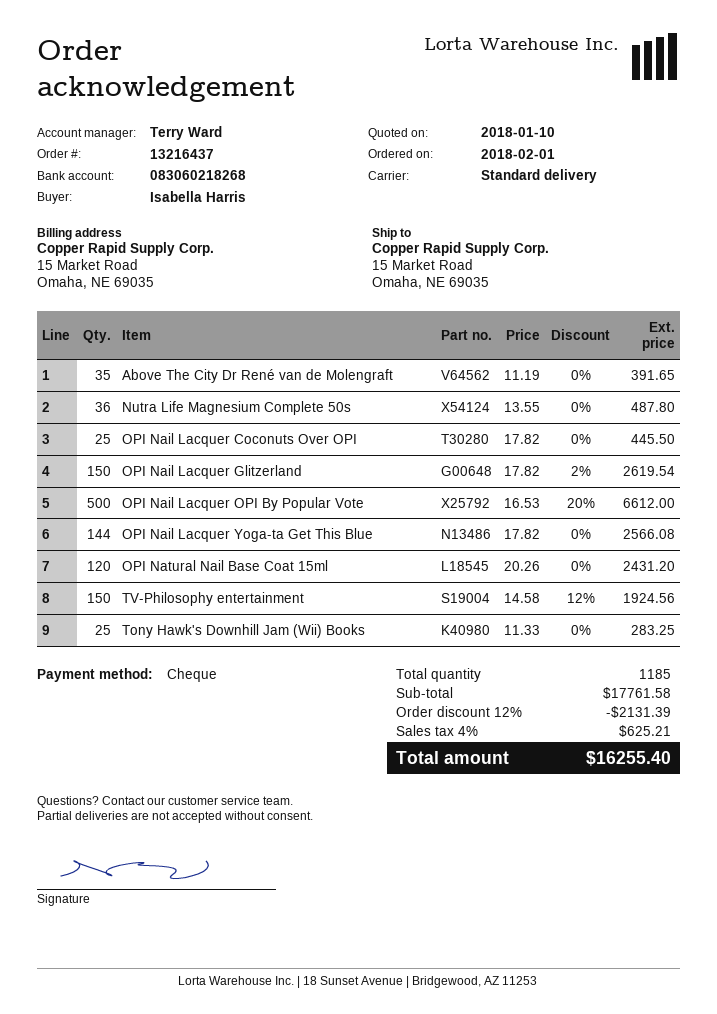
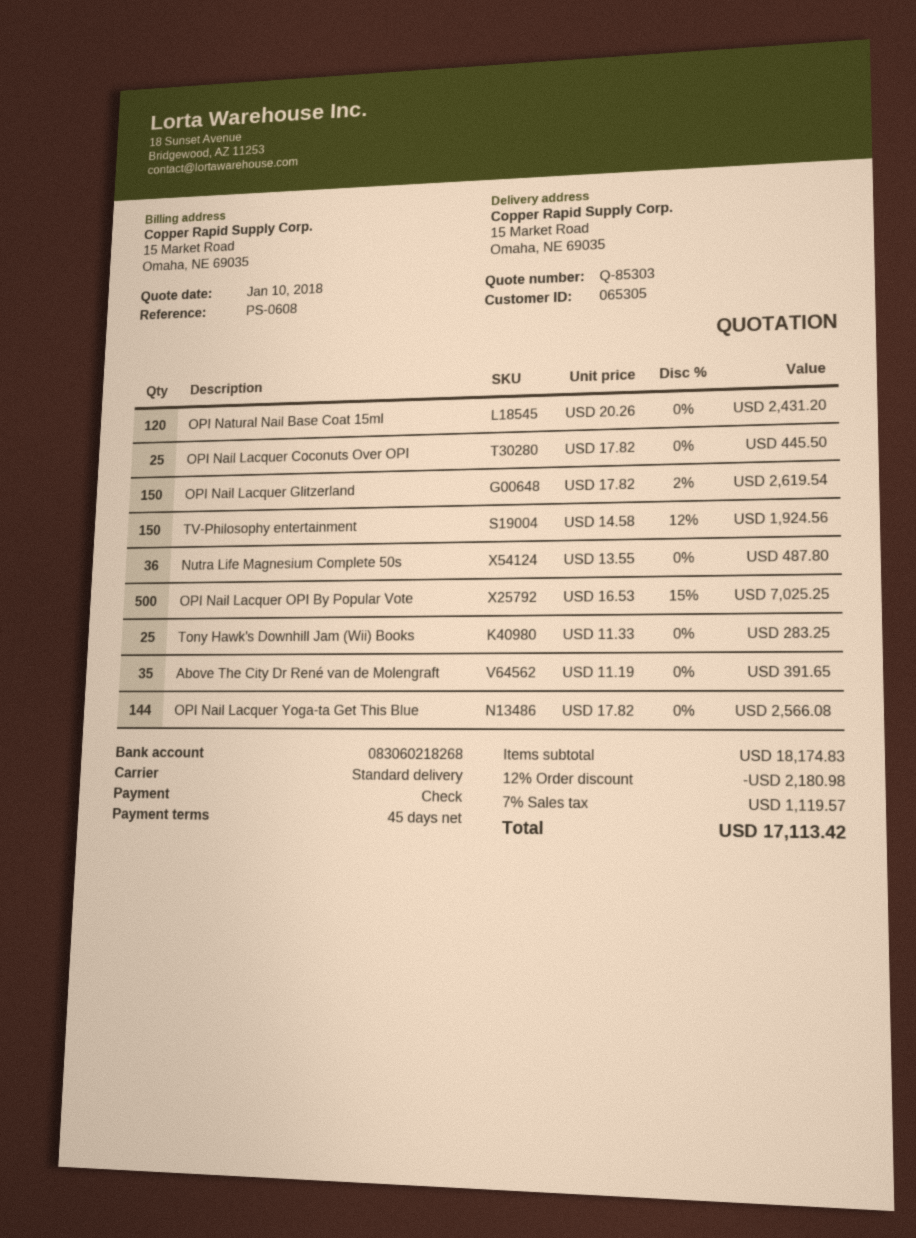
OPI Nail Lacquer OPI By Popular Vote: 500 x 16.53 - 20% = 6612.00 -> 500 x 16.53 - 15% = 7025.25
subtotal: 17761.58 -> 18174.83
discount: 12% = 2131.39 -> 12% = 2180.98
tax: 4% = 625.21 -> 7% = 1119.57
total: 16255.40 -> 17113.42

